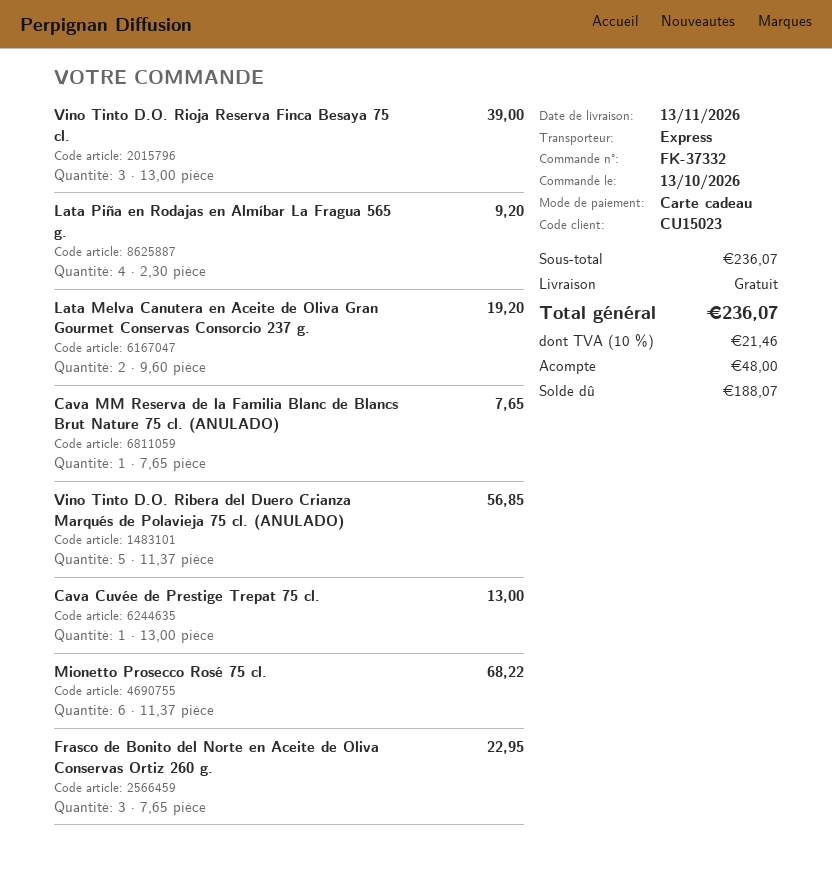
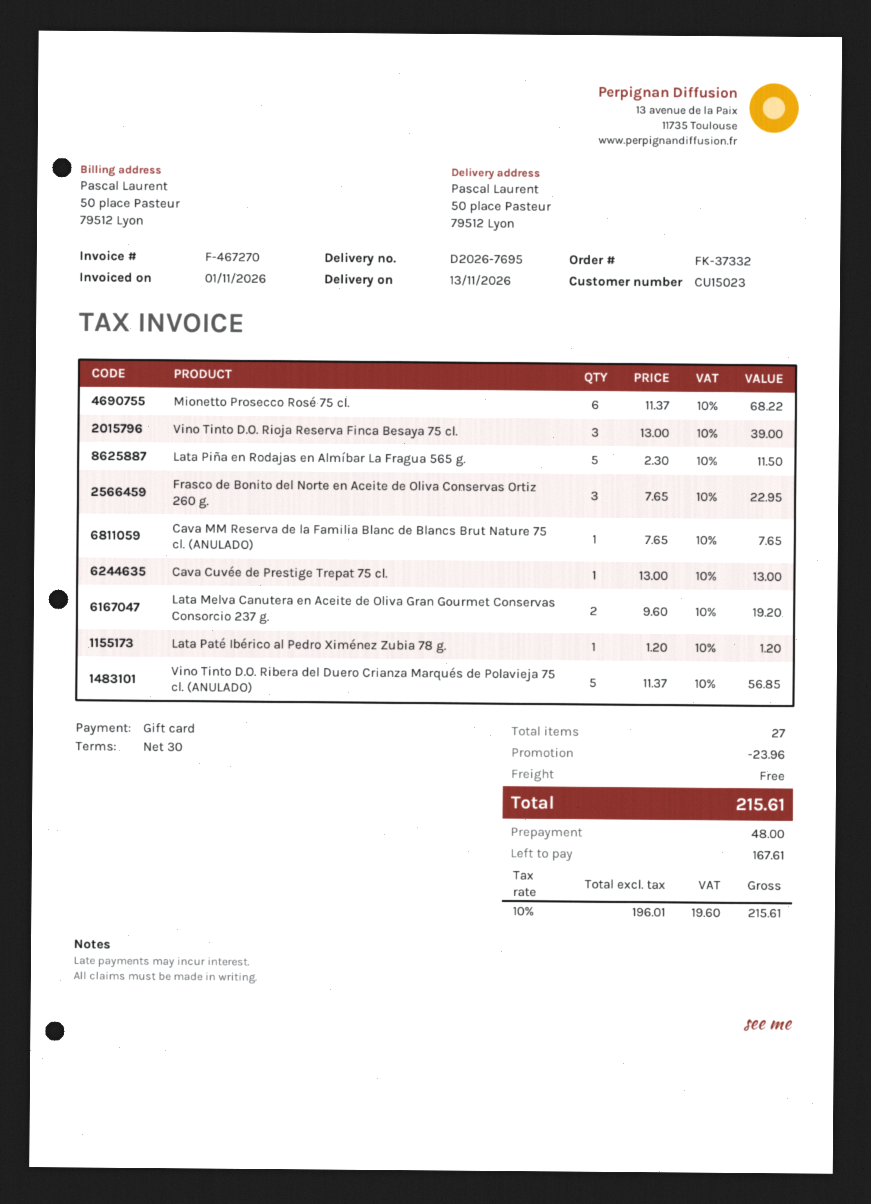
Lata Piña en Rodajas en Almíbar La Fragua 565 g.: 4 x 2.30 = 9.20 -> 5 x 2.30 = 11.50
Lata Paté Ibérico al Pedro Ximénez Zubia 78 g.: none -> 1 x 1.20 = 1.20
discount: none -> 23.96
tax: 10% = 21.46 -> 10% = 19.60
total: 236.07 -> 215.61
balance: 188.07 -> 167.61

